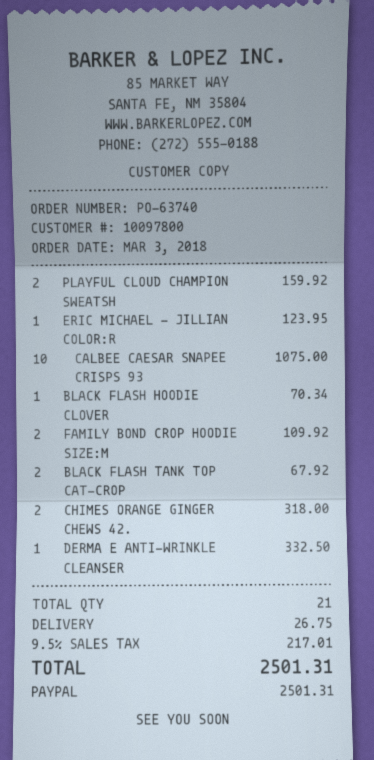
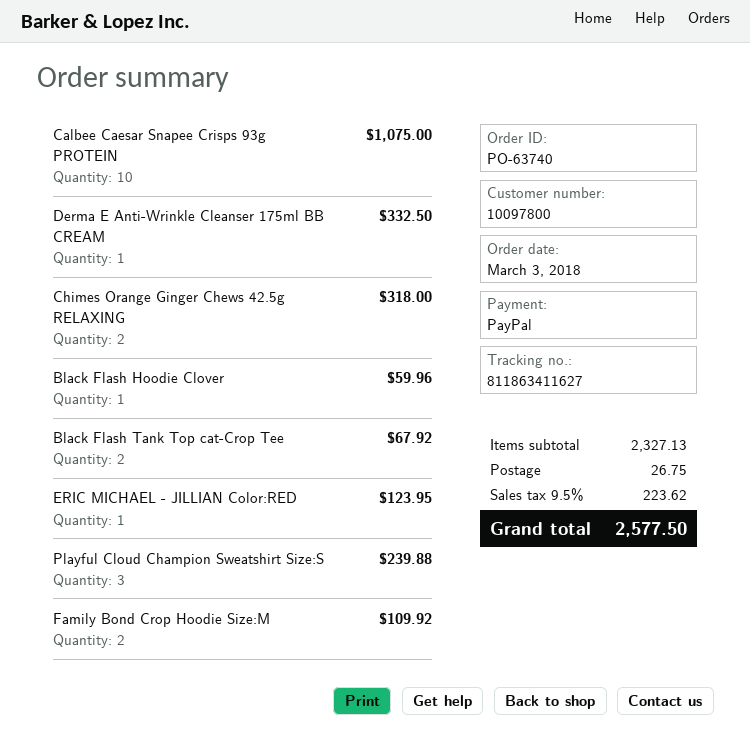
PLAYFUL CLOUD CHAMPION SWEATSH: 2 for 159.92 -> 3 for 239.88
BLACK FLASH HOODIE CLOVER: 1 for 70.34 -> 1 for 59.96
tax: 9.5% = 217.01 -> 9.5% = 223.62
total: 2501.31 -> 2577.50

